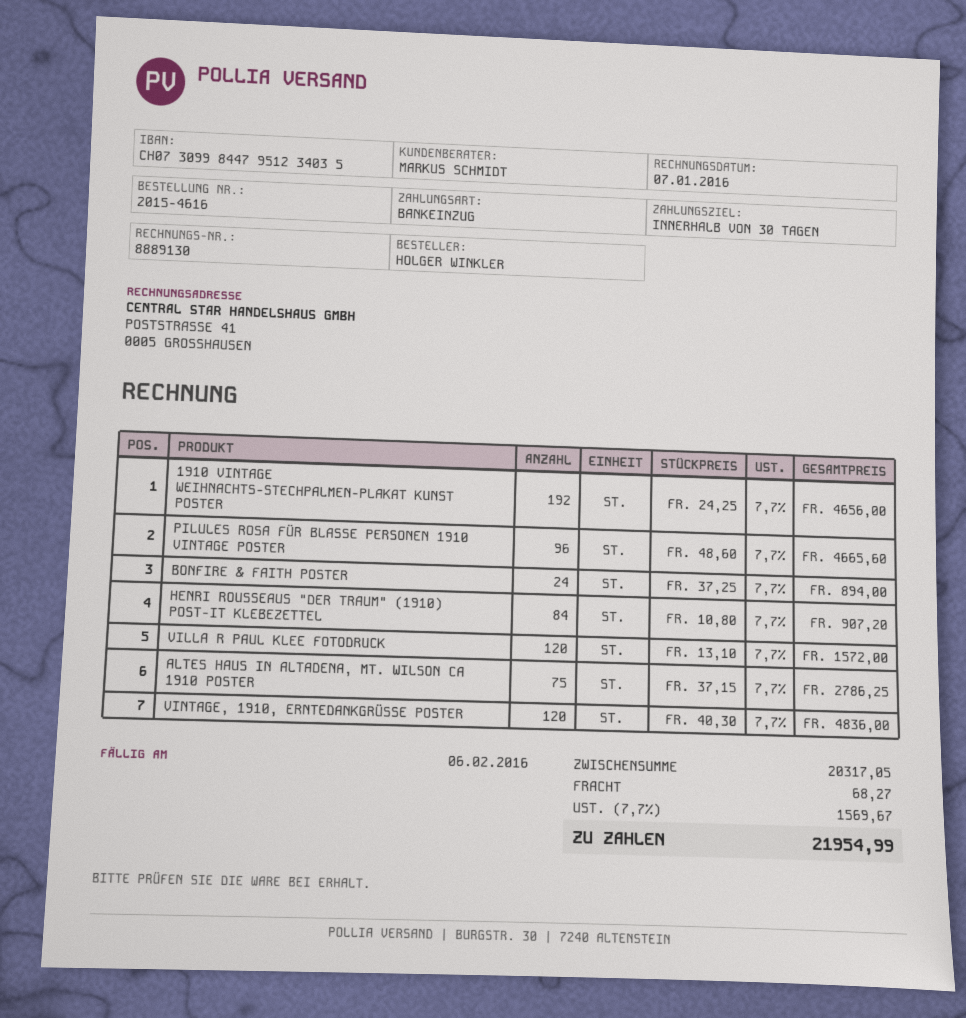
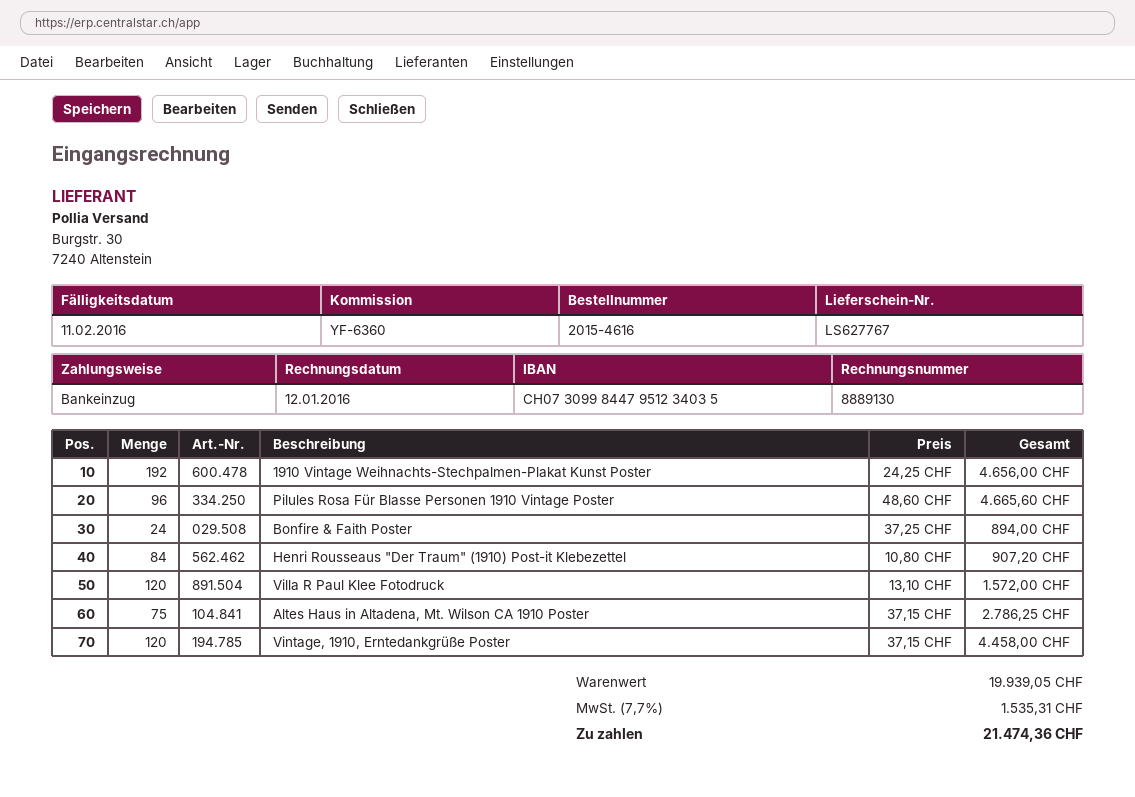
invoice date: 2016-01-07 -> 2016-01-12
due date: 2016-02-06 -> 2016-02-11
VINTAGE, 1910, ERNTEDANKGRÜSSE POSTER: 120 x 40.30 = 4836.00 -> 120 x 37.15 = 4458.00
subtotal: 20317.05 -> 19939.05
shipping: 68.27 -> none
tax: 7.7% = 1569.67 -> 7.7% = 1535.31
total: 21954.99 -> 21474.36

